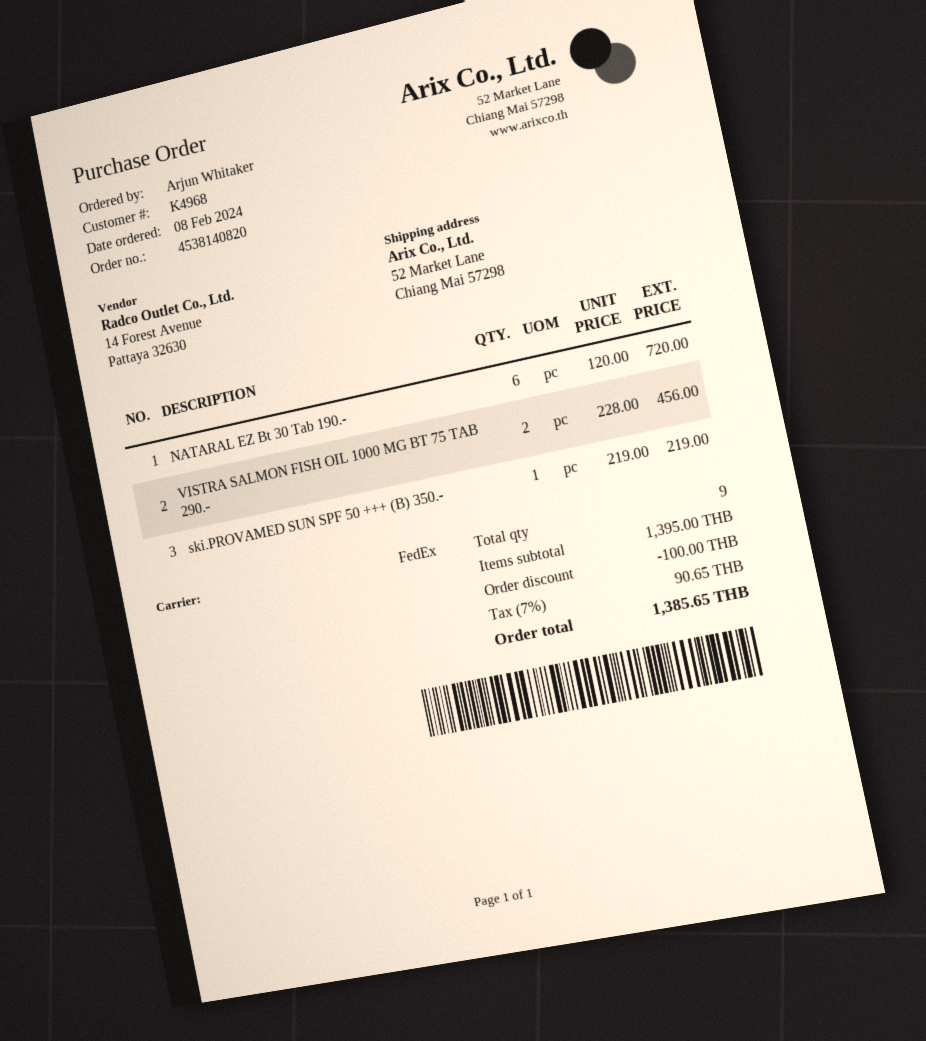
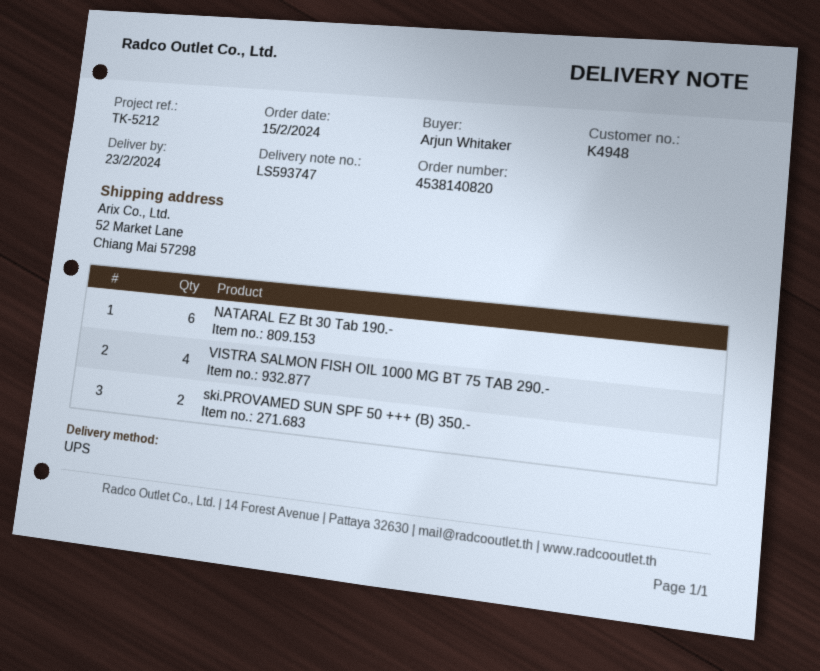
order date: 2024-02-08 -> 2024-02-15
customer number: K4968 -> K4948
shipping method: FedEx -> UPS
VISTRA SALMON FISH OIL 1000 MG BT 75 TAB 290.-: 2 -> 4
ski.PROVAMED SUN SPF 50 +++ (B) 350.-: 1 -> 2

